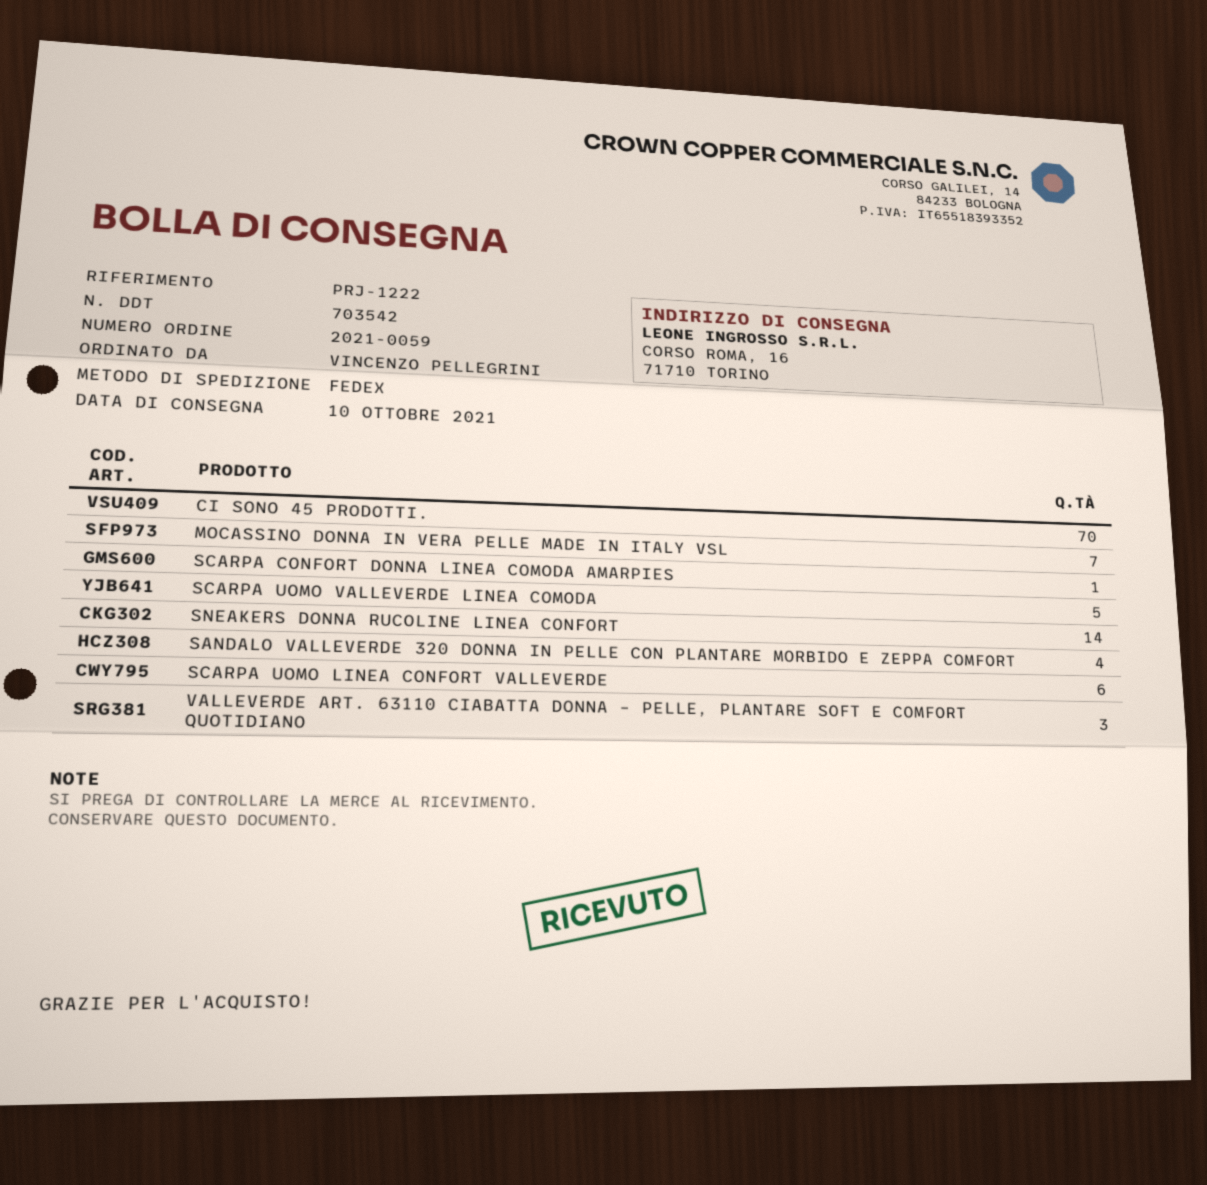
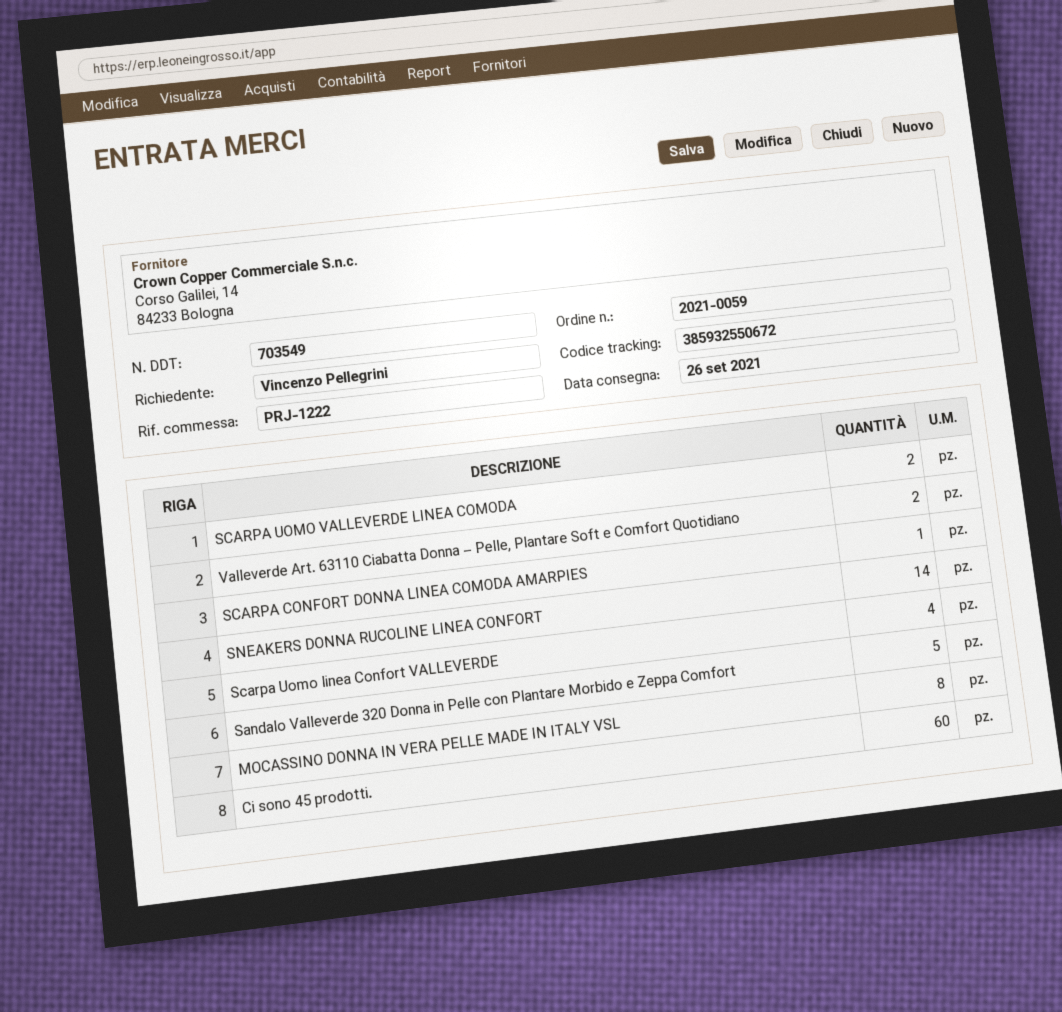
delivery note number: 703542 -> 703549
delivery date: 2021-10-10 -> 2021-09-26
CI SONO 45 PRODOTTI.: 70 -> 60
MOCASSINO DONNA IN VERA PELLE MADE IN ITALY VSL: 7 -> 8
SCARPA UOMO VALLEVERDE LINEA COMODA: 5 -> 2
SANDALO VALLEVERDE 320 DONNA IN PELLE CON PLANTARE MORBIDO E ZEPPA COMFORT: 4 -> 5
SCARPA UOMO LINEA CONFORT VALLEVERDE: 6 -> 4
VALLEVERDE ART. 63110 CIABATTA DONNA – PELLE, PLANTARE SOFT E COMFORT QUOTIDIANO: 3 -> 2

